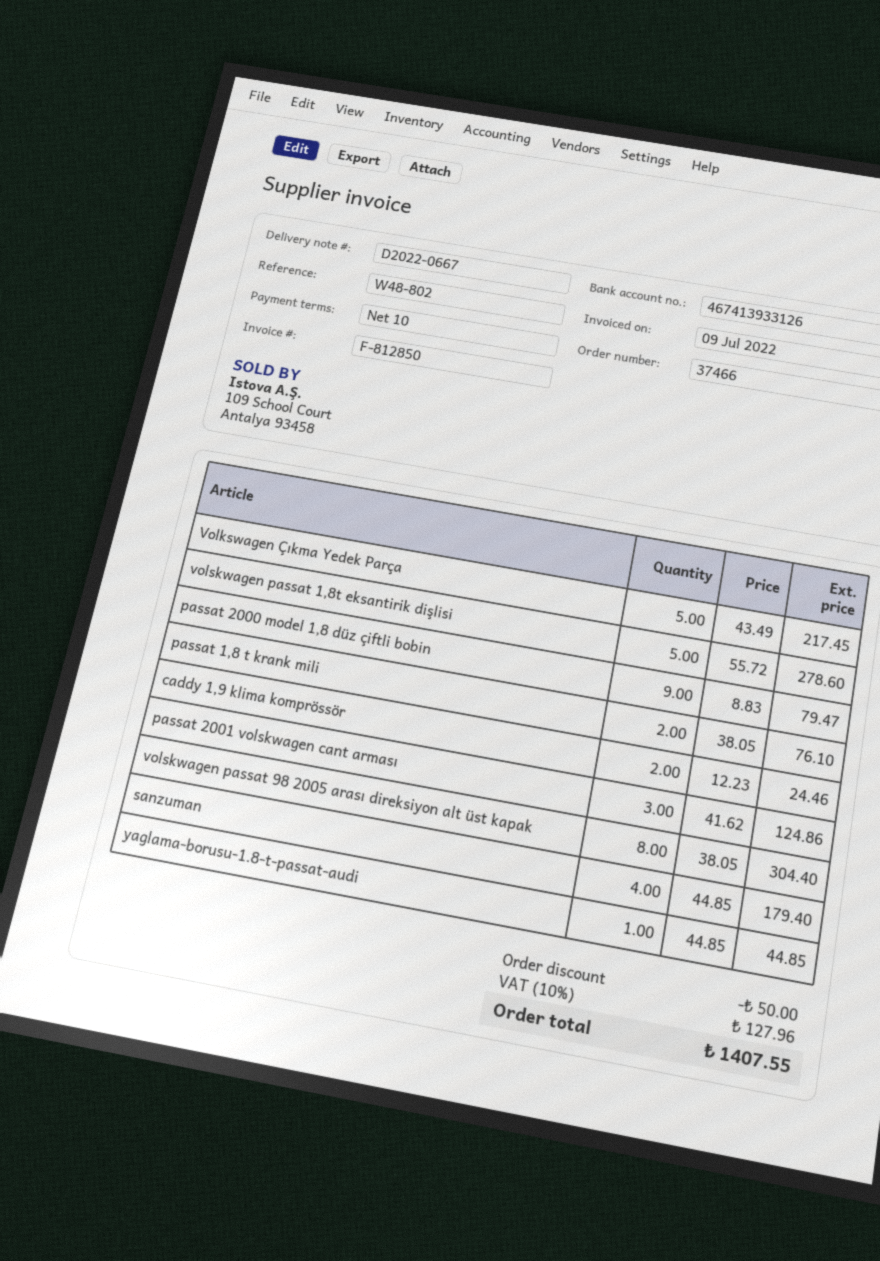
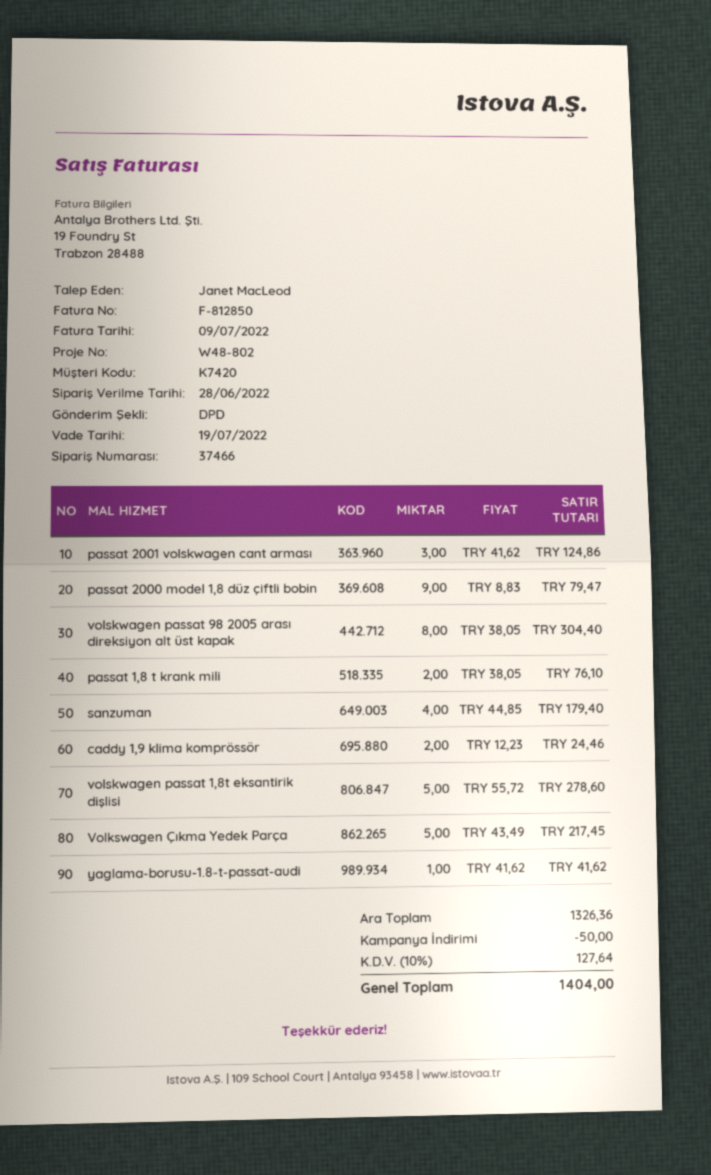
yaglama-borusu-1.8-t-passat-audi: 1 x 44.85 = 44.85 -> 1 x 41.62 = 41.62
tax: 10% = 127.96 -> 10% = 127.64
total: 1407.55 -> 1404.00

